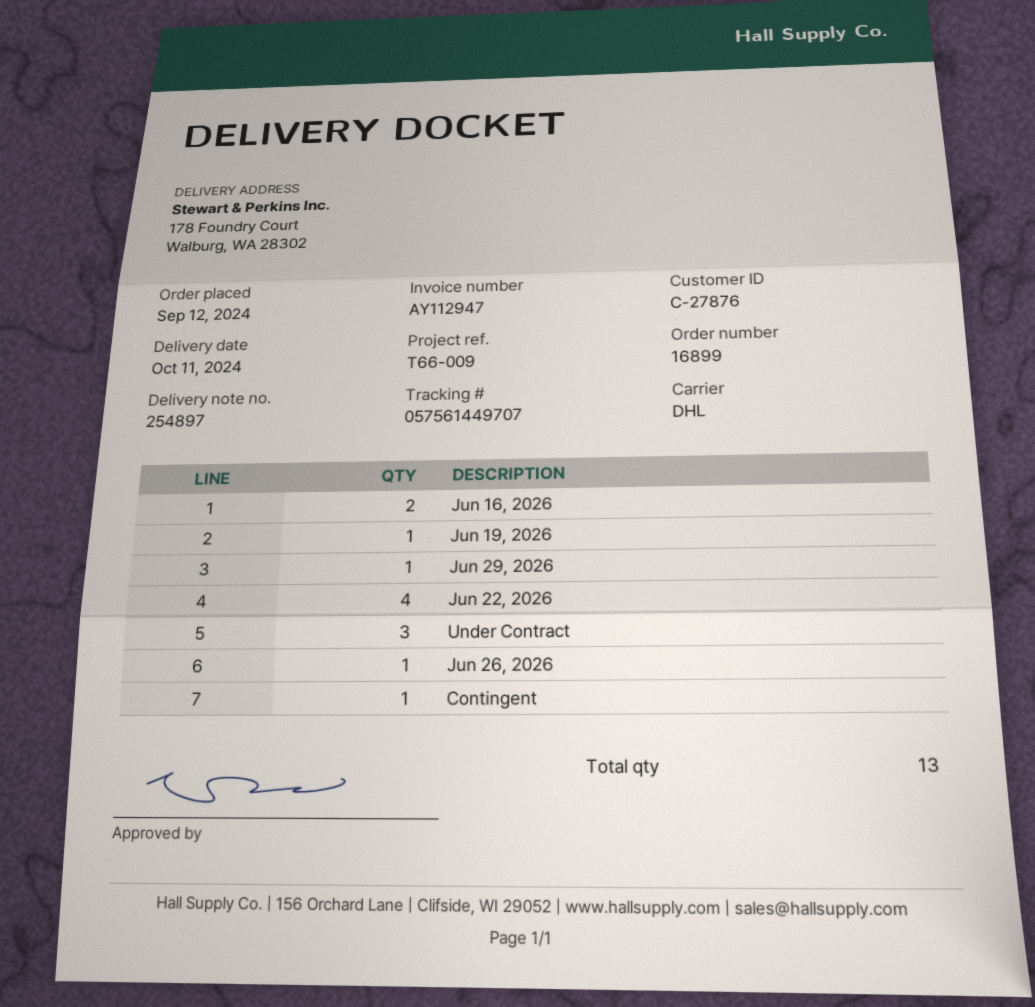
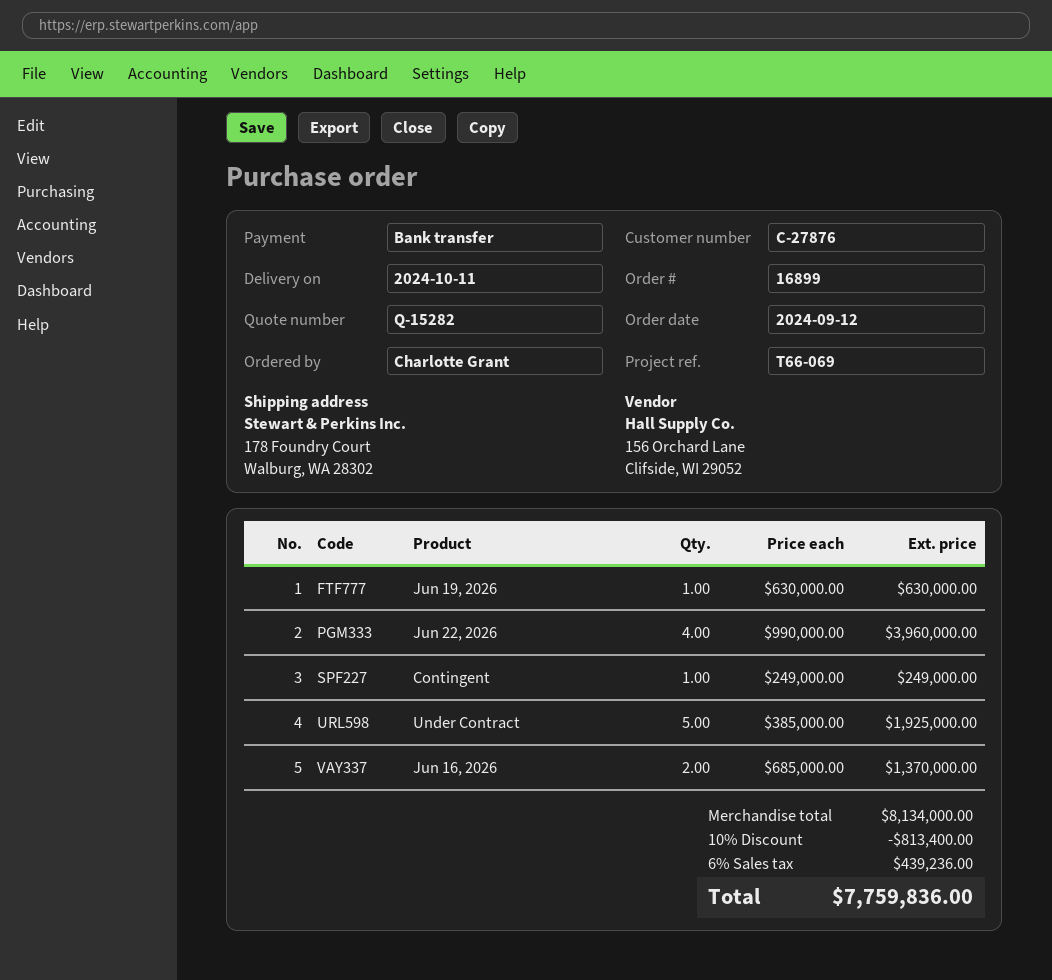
reference: T66-009 -> T66-069
Jun 29, 2026: 1 -> none
Under Contract: 3 -> 5
Jun 26, 2026: 1 -> none

